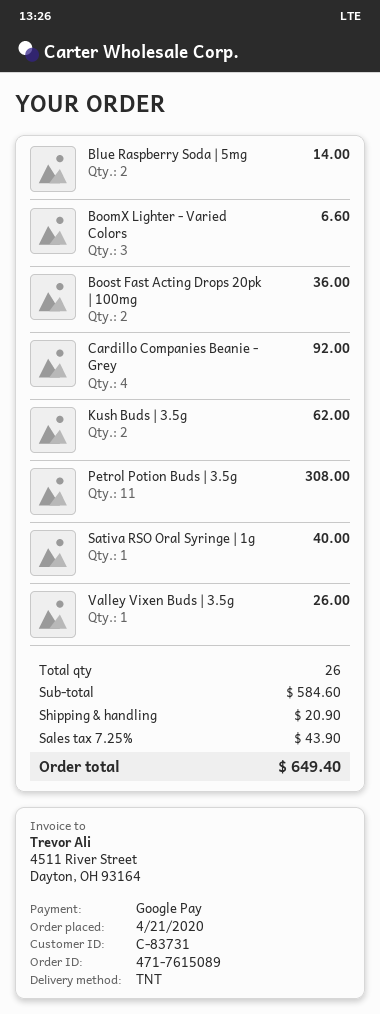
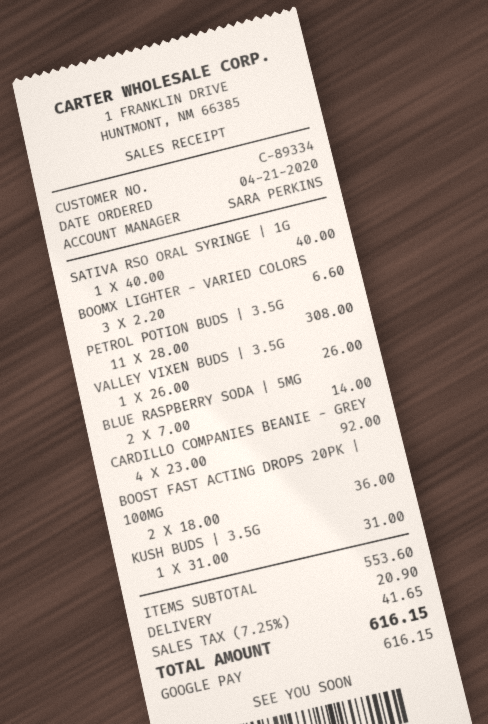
customer number: C-83731 -> C-89334
Kush Buds | 3.5g: 2 for 62.00 -> 1 for 31.00
subtotal: 584.60 -> 553.60
tax: 7.25% = 43.90 -> 7.25% = 41.65
total: 649.40 -> 616.15

